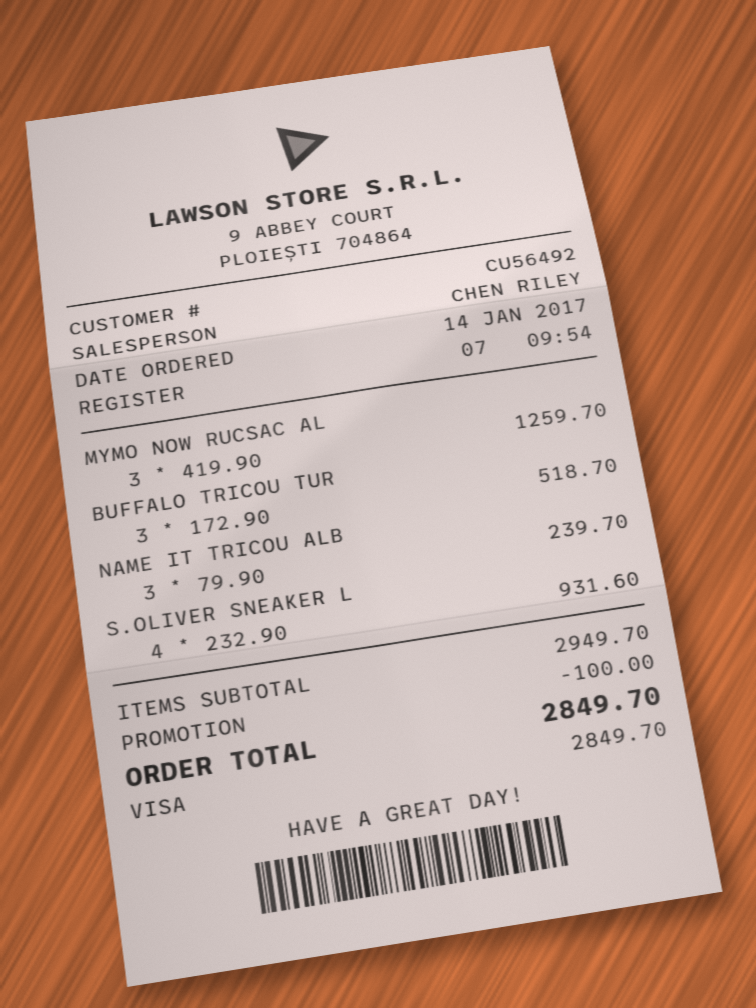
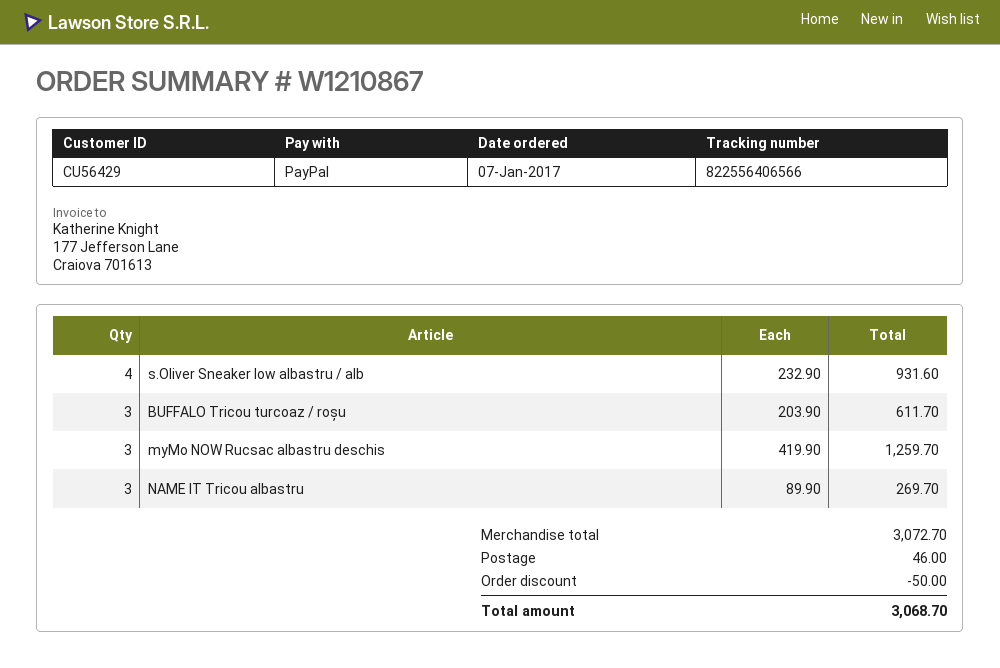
order date: 2017-01-14 -> 2017-01-07
customer number: CU56492 -> CU56429
payment method: Visa -> PayPal
BUFFALO TRICOU TUR: 3 x 172.90 = 518.70 -> 3 x 203.90 = 611.70
NAME IT TRICOU ALB: 3 x 79.90 = 239.70 -> 3 x 89.90 = 269.70
subtotal: 2949.70 -> 3072.70
discount: 100.00 -> 50.00
shipping: none -> 46.00
total: 2849.70 -> 3068.70

